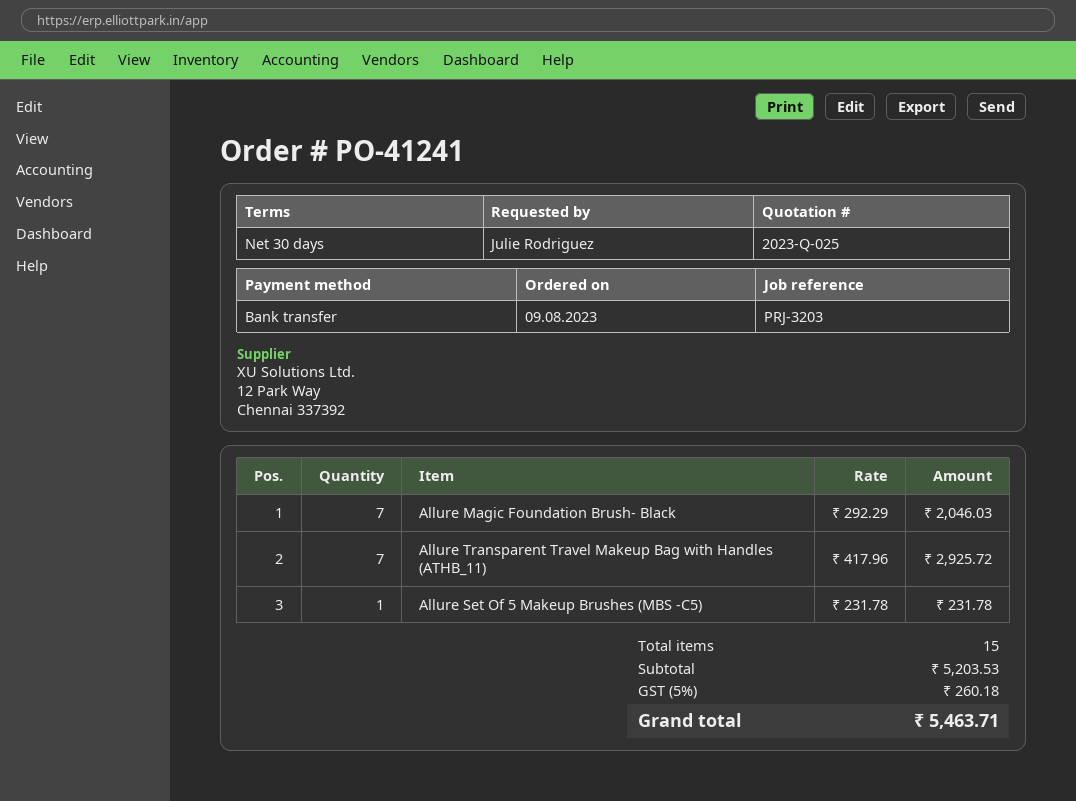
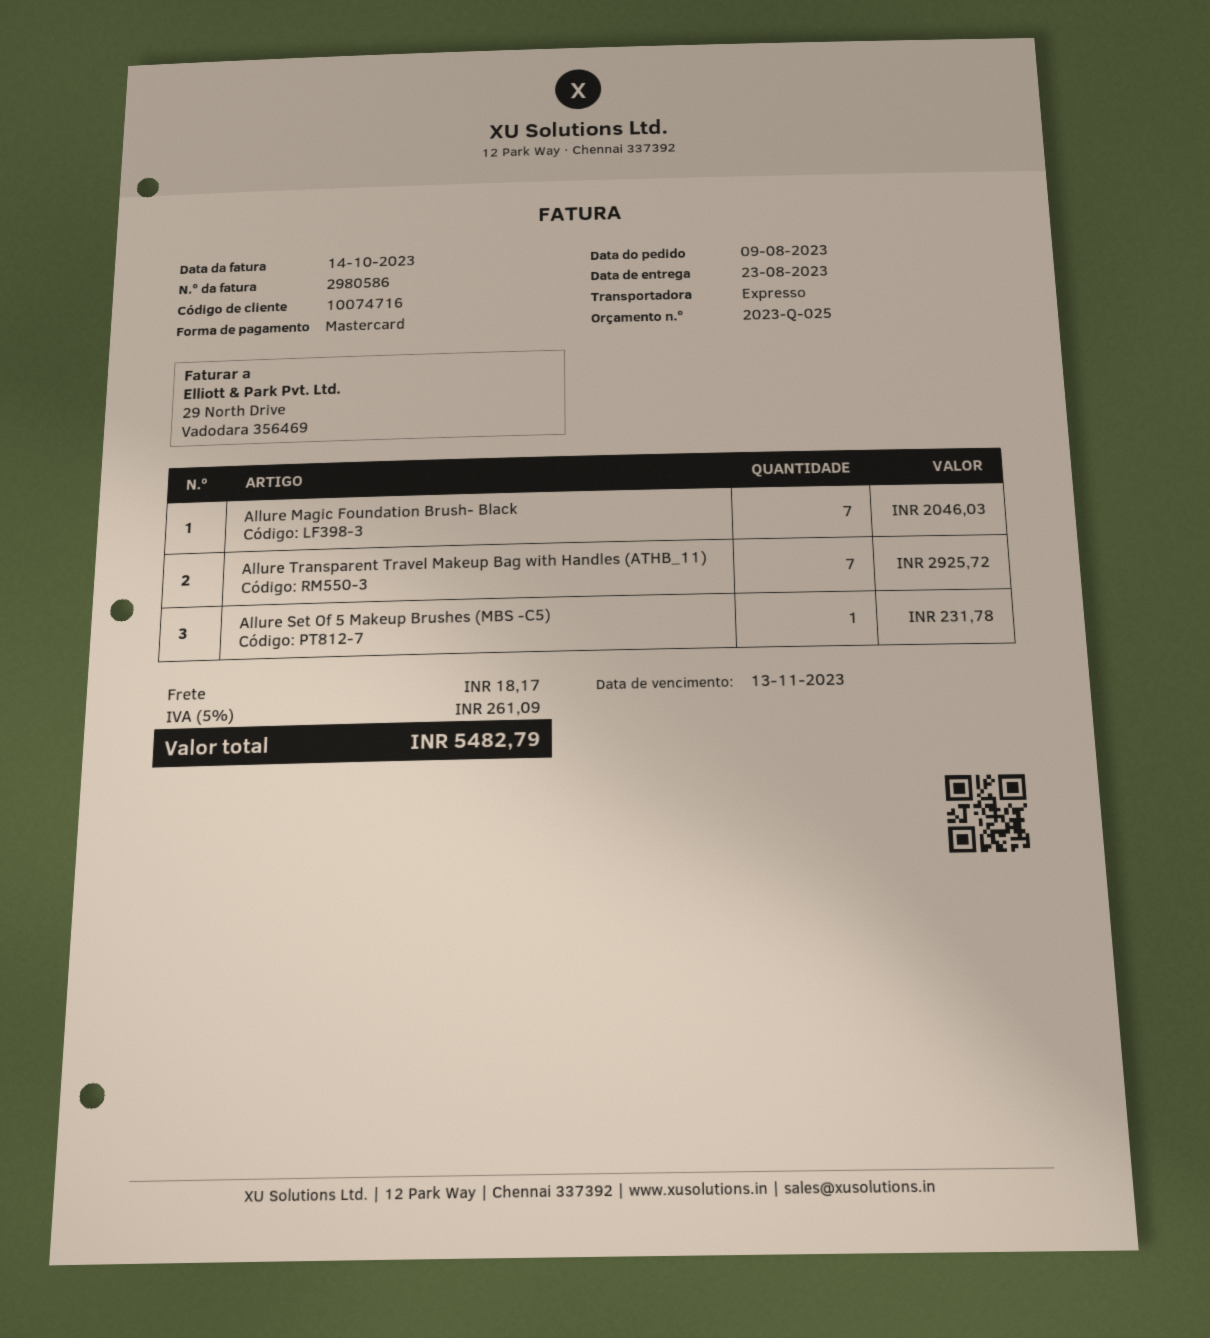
payment method: bank transfer -> Mastercard
shipping: none -> 18.17
tax: 5% = 260.18 -> 5% = 261.09
total: 5463.71 -> 5482.79

